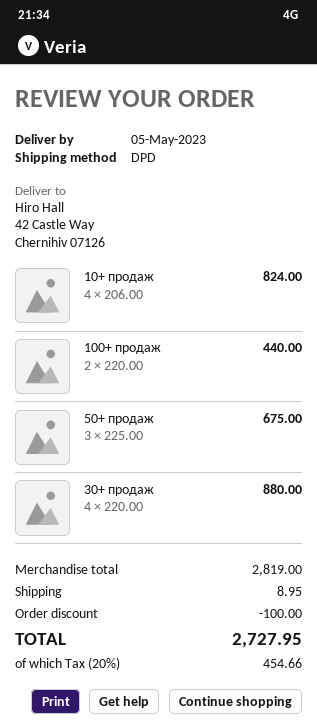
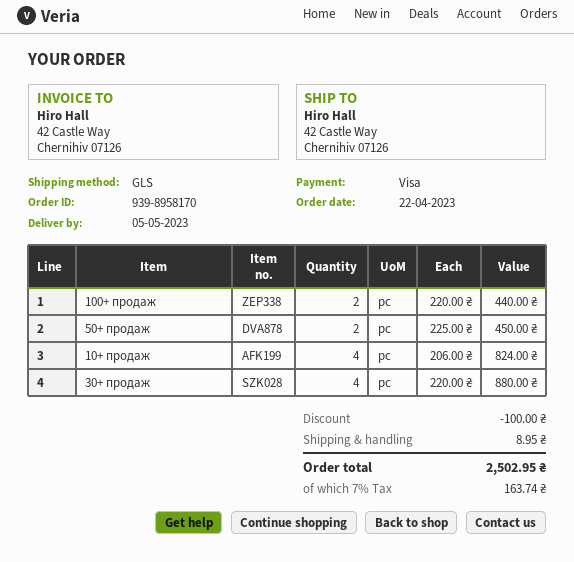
shipping method: DPD -> GLS
50+ продаж: 3 x 225.00 = 675.00 -> 2 x 225.00 = 450.00
tax: 20% = 454.66 -> 7% = 163.74
total: 2727.95 -> 2502.95

